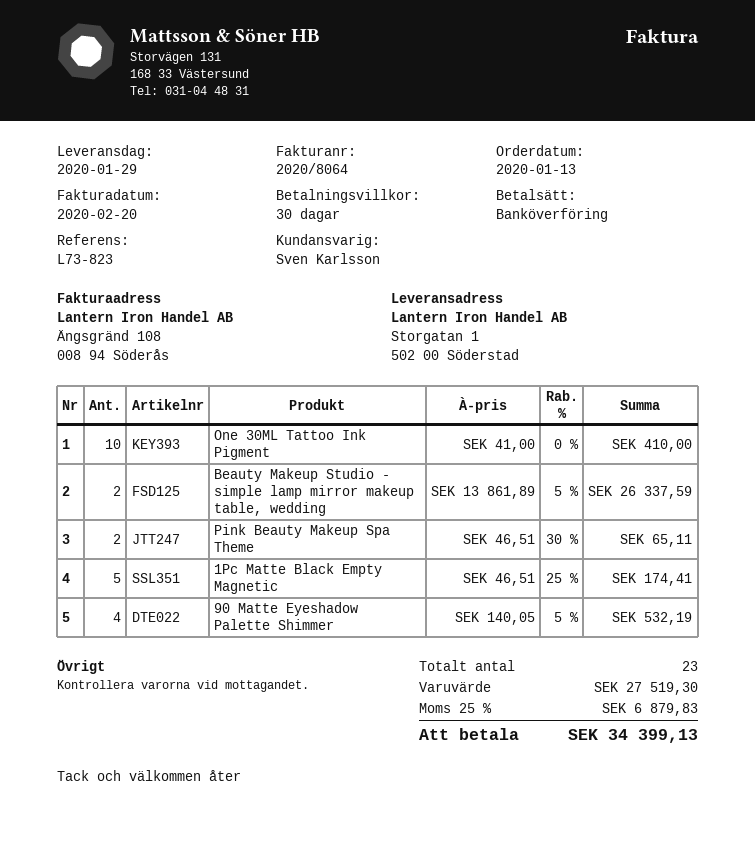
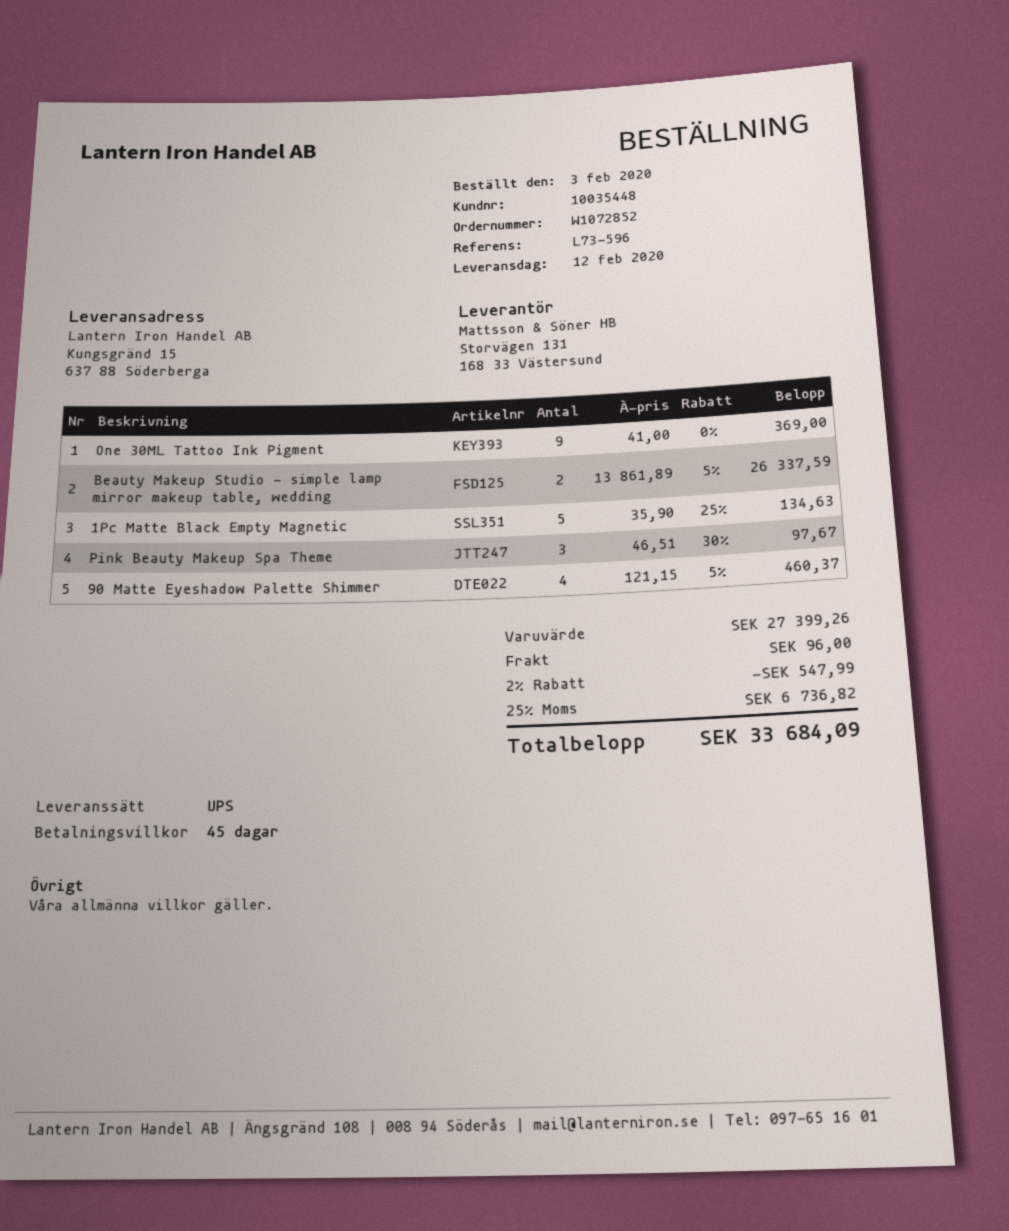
order date: 2020-01-13 -> 2020-02-03
delivery date: 2020-01-29 -> 2020-02-12
payment terms: 30 days -> 45 days
reference: L73-823 -> L73-596
ship to: Storgatan 1, 502 00 Söderstad -> Kungsgränd 15, 637 88 Söderberga
One 30ML Tattoo Ink Pigment: 10 x 41.00 = 410.00 -> 9 x 41.00 = 369.00
Pink Beauty Makeup Spa Theme: 2 x 46.51 - 30% = 65.11 -> 3 x 46.51 - 30% = 97.67
1Pc Matte Black Empty Magnetic: 5 x 46.51 - 25% = 174.41 -> 5 x 35.90 - 25% = 134.63
90 Matte Eyeshadow Palette Shimmer: 4 x 140.05 - 5% = 532.19 -> 4 x 121.15 - 5% = 460.37
subtotal: 27519.30 -> 27399.26
discount: none -> 2% = 547.99
shipping: none -> 96.00
tax: 25% = 6879.83 -> 25% = 6736.82
total: 34399.13 -> 33684.09

